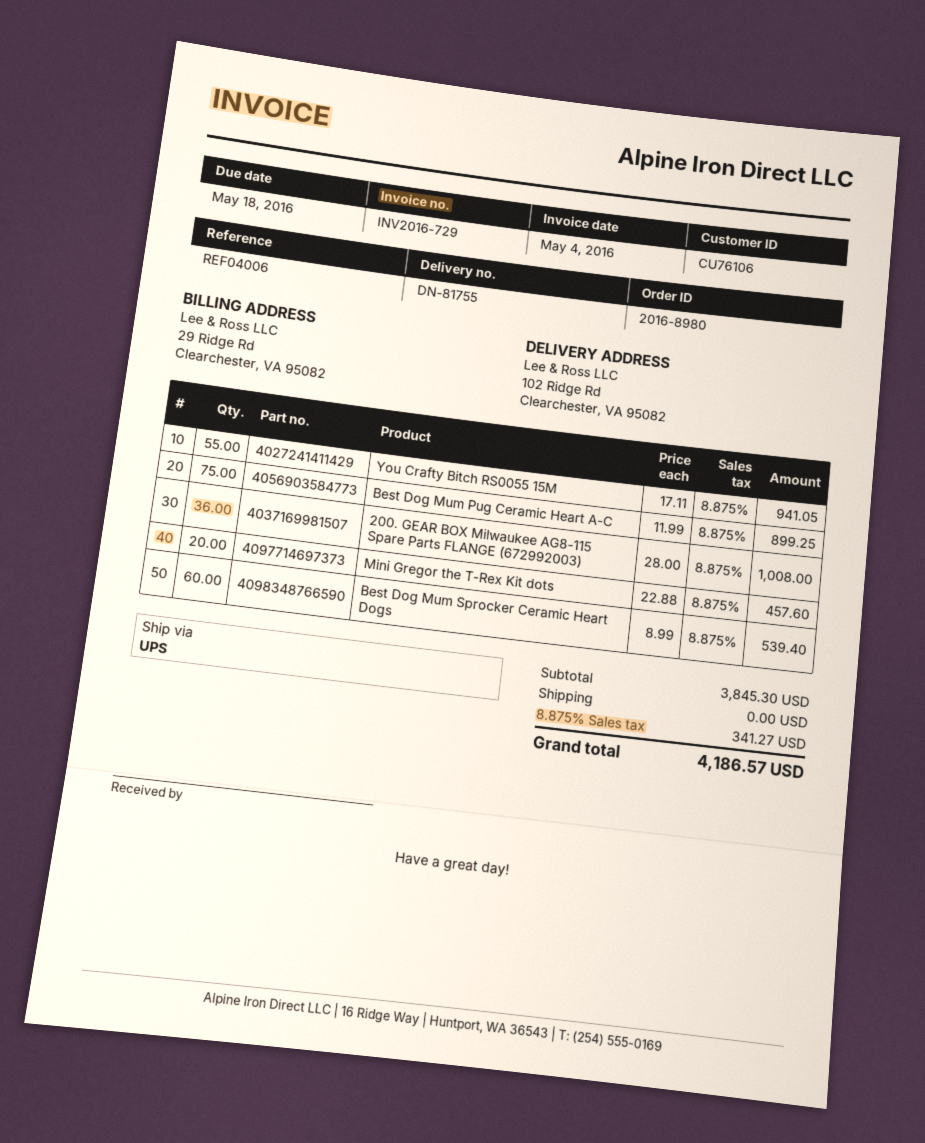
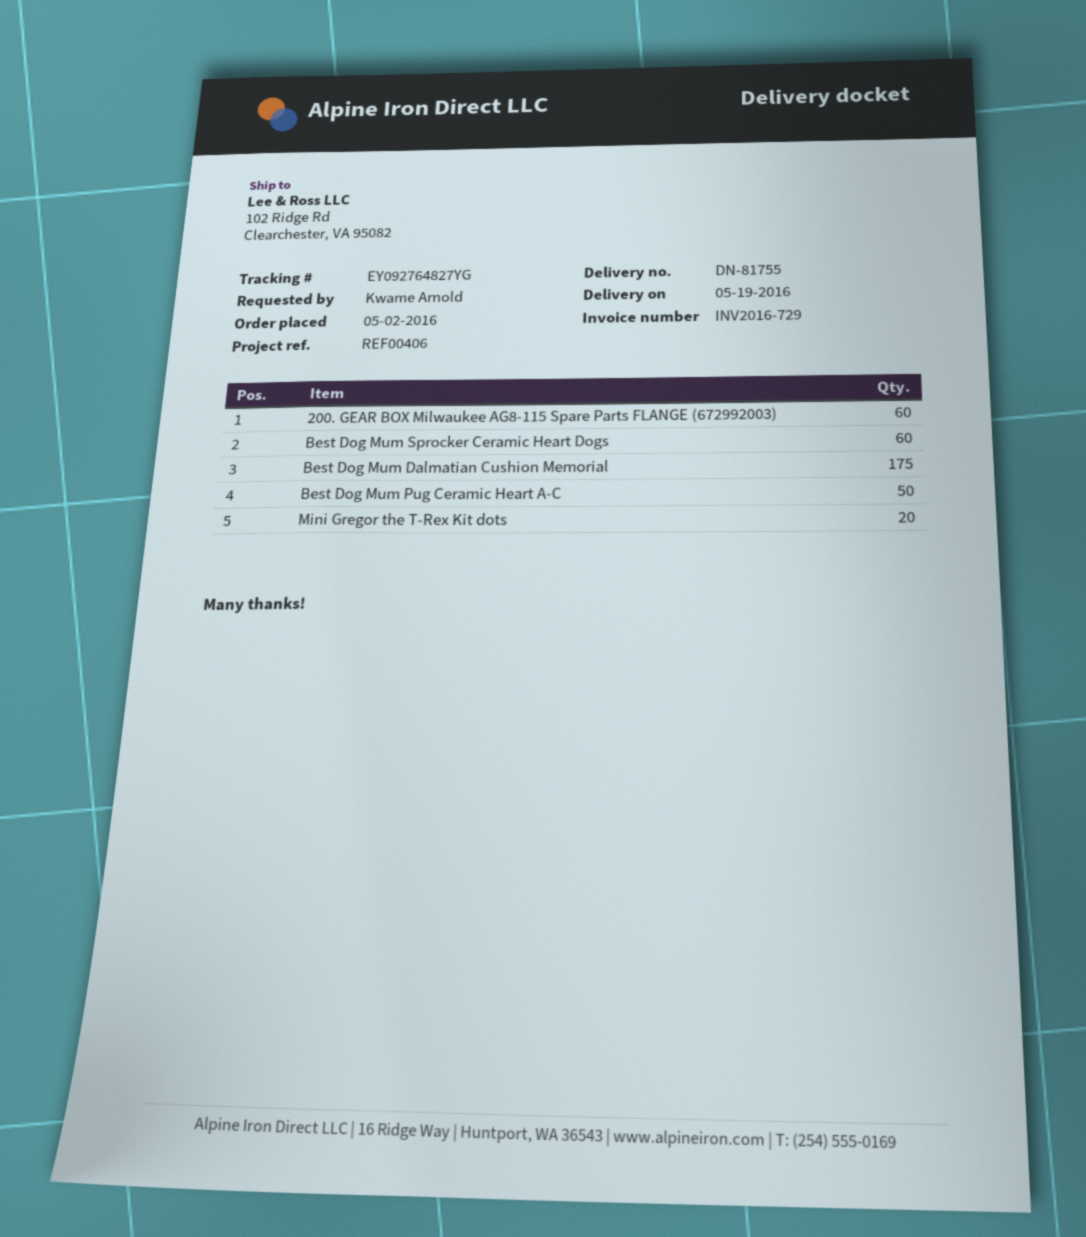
reference: REF04006 -> REF00406
You Crafty Bitch RS0055 15M: 55 -> none
Best Dog Mum Pug Ceramic Heart A-C: 75 -> 50
200. GEAR BOX Milwaukee AG8-115 Spare Parts FLANGE (672992003): 36 -> 60
Best Dog Mum Dalmatian Cushion Memorial: none -> 175

